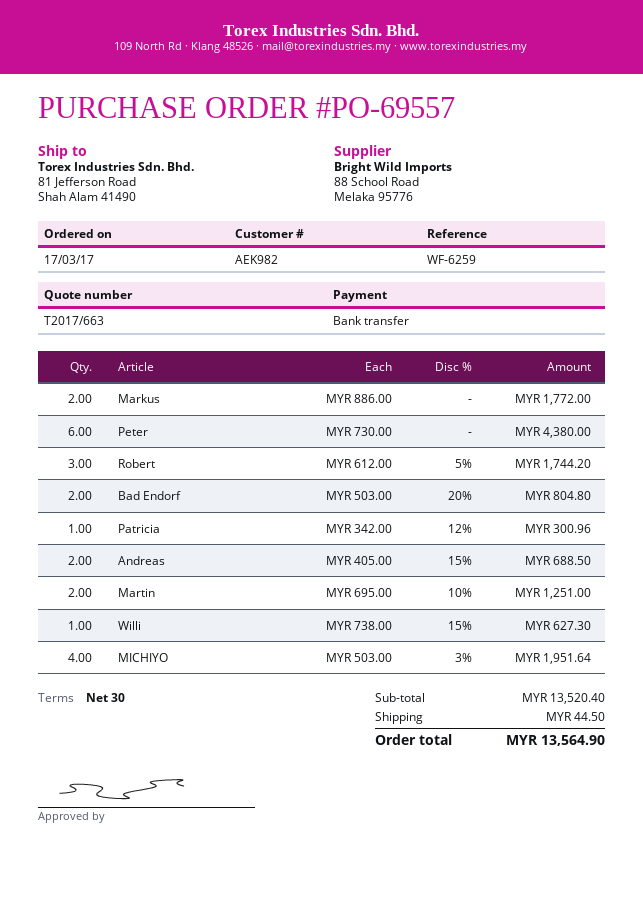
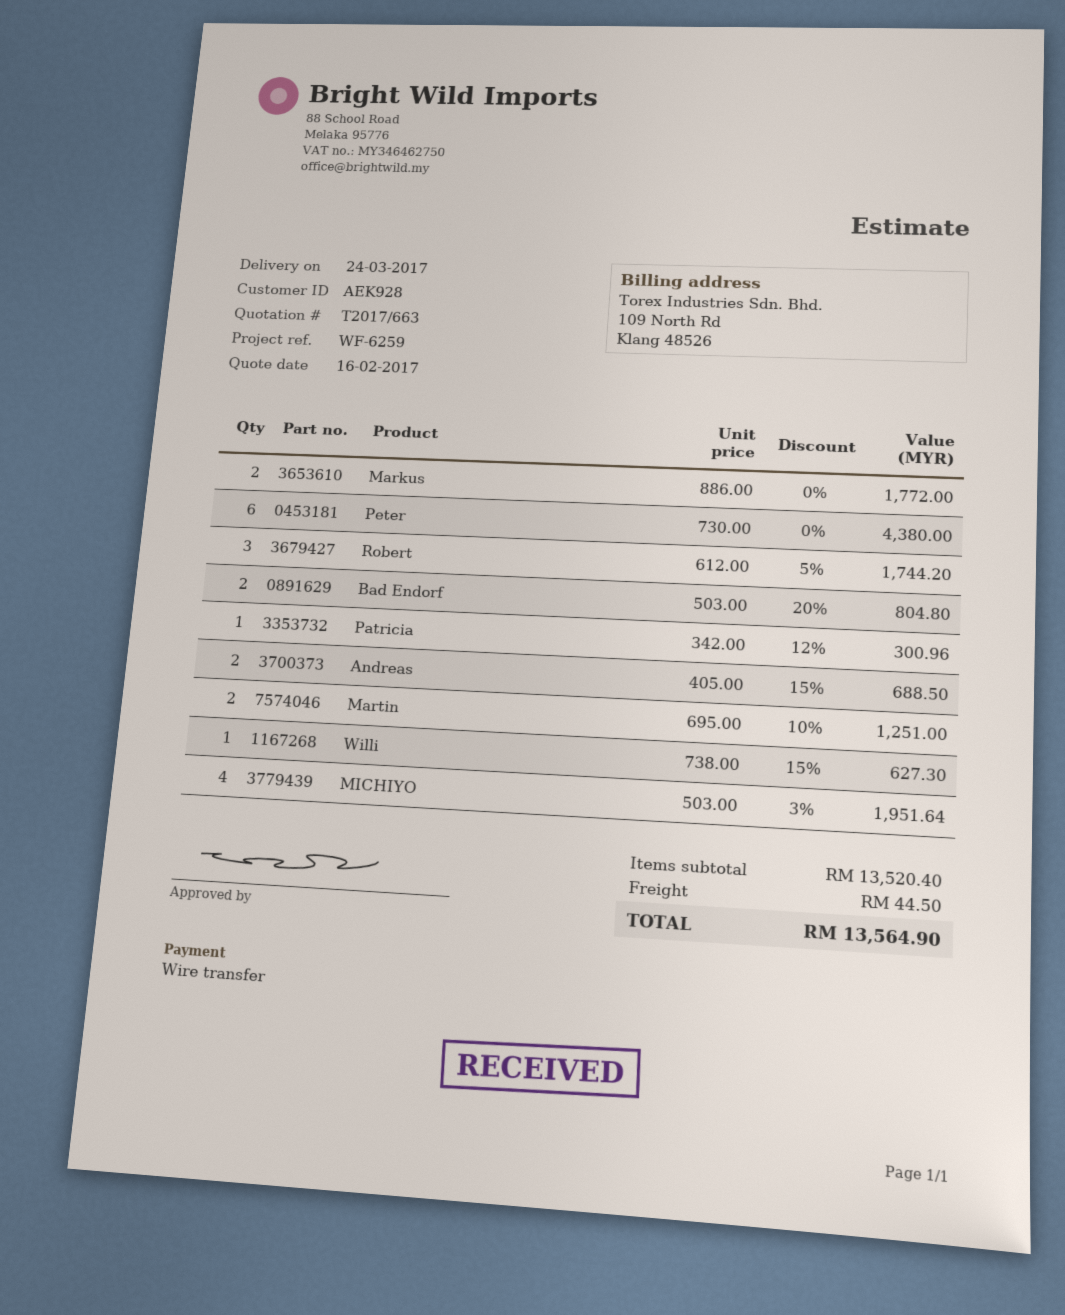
customer number: AEK982 -> AEK928

